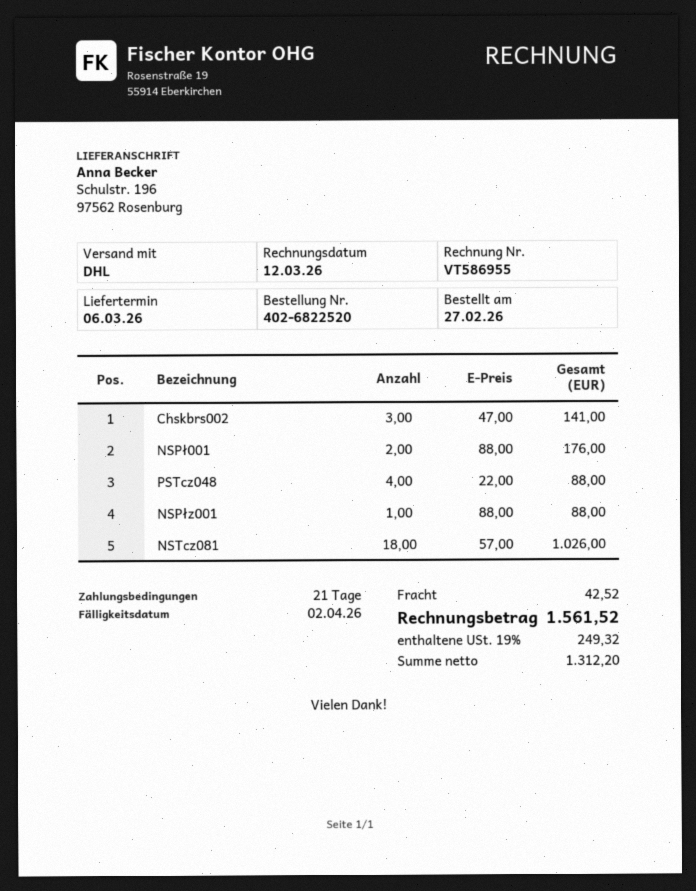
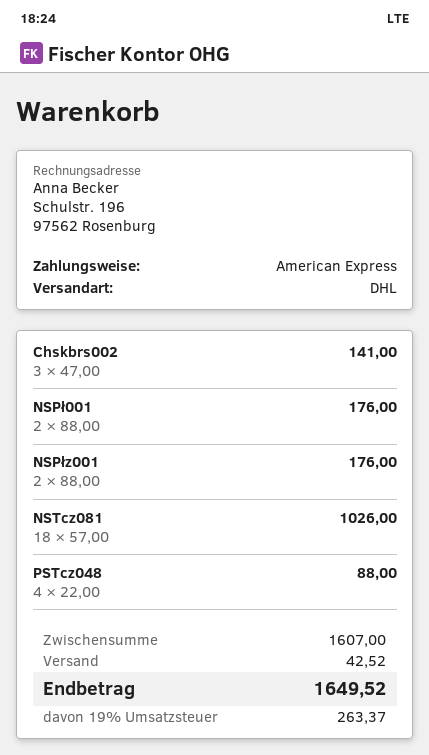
NSPłz001: 1 x 88.00 = 88.00 -> 2 x 88.00 = 176.00
tax: 19% = 249.32 -> 19% = 263.37
total: 1561.52 -> 1649.52

